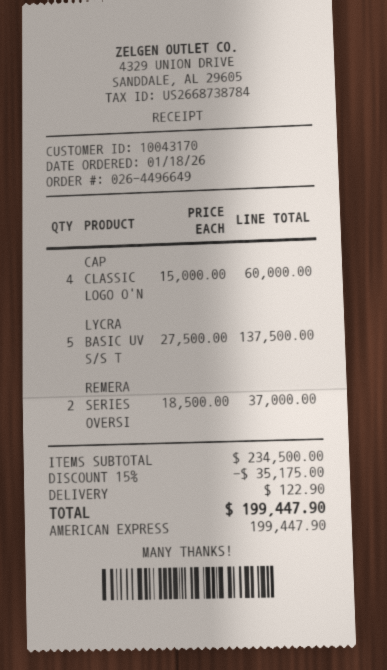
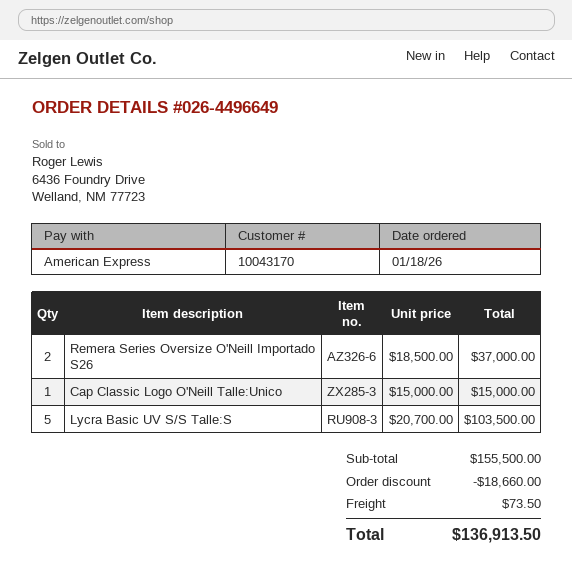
CAP CLASSIC LOGO O'N: 4 x 15000.00 = 60000.00 -> 1 x 15000.00 = 15000.00
LYCRA BASIC UV S/S T: 5 x 27500.00 = 137500.00 -> 5 x 20700.00 = 103500.00
subtotal: 234500.00 -> 155500.00
discount: 35175.00 -> 18660.00
shipping: 122.90 -> 73.50
total: 199447.90 -> 136913.50

